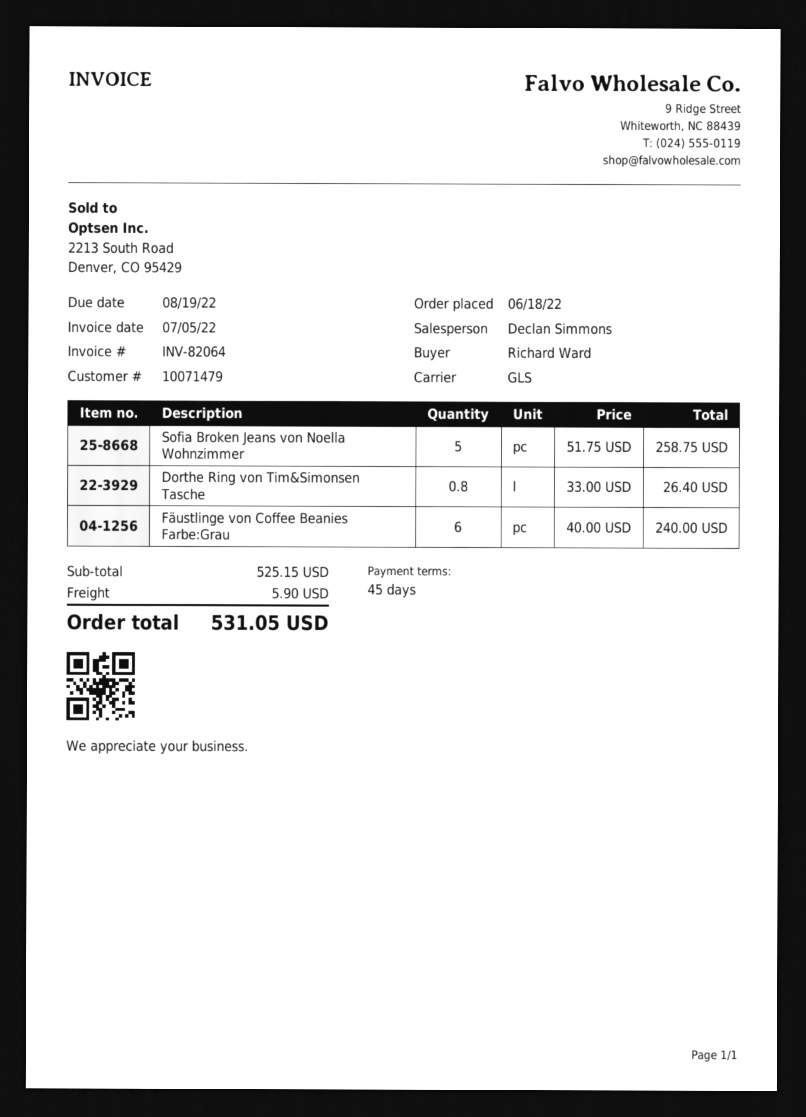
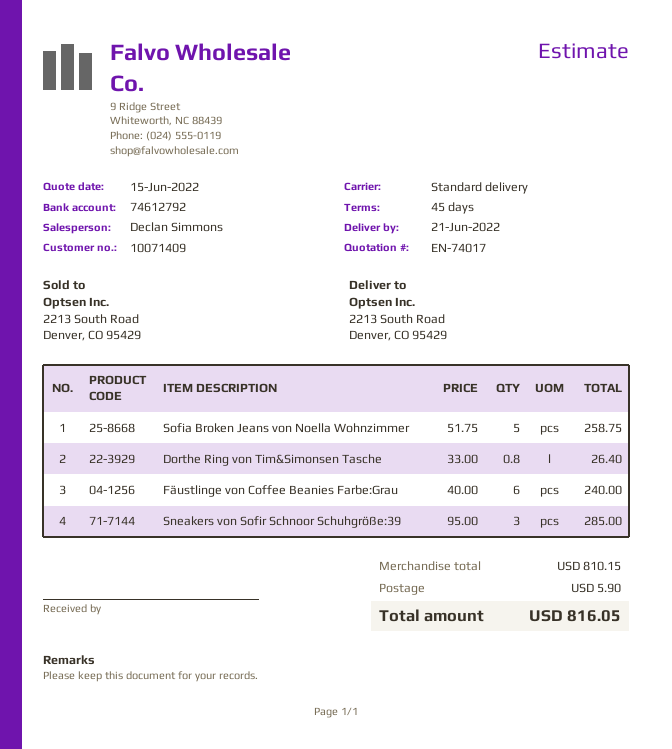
customer number: 10071479 -> 10071409
shipping method: GLS -> standard
Sneakers von Sofir Schnoor Schuhgröße:39: none -> 3 x 95.00 = 285.00
subtotal: 525.15 -> 810.15
total: 531.05 -> 816.05

